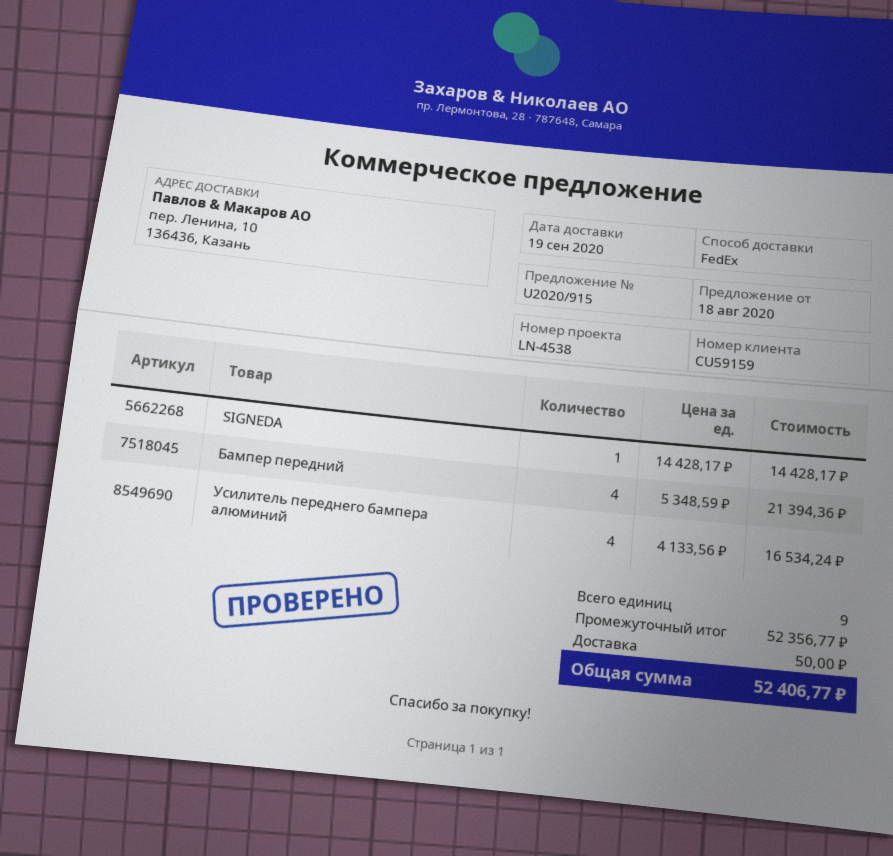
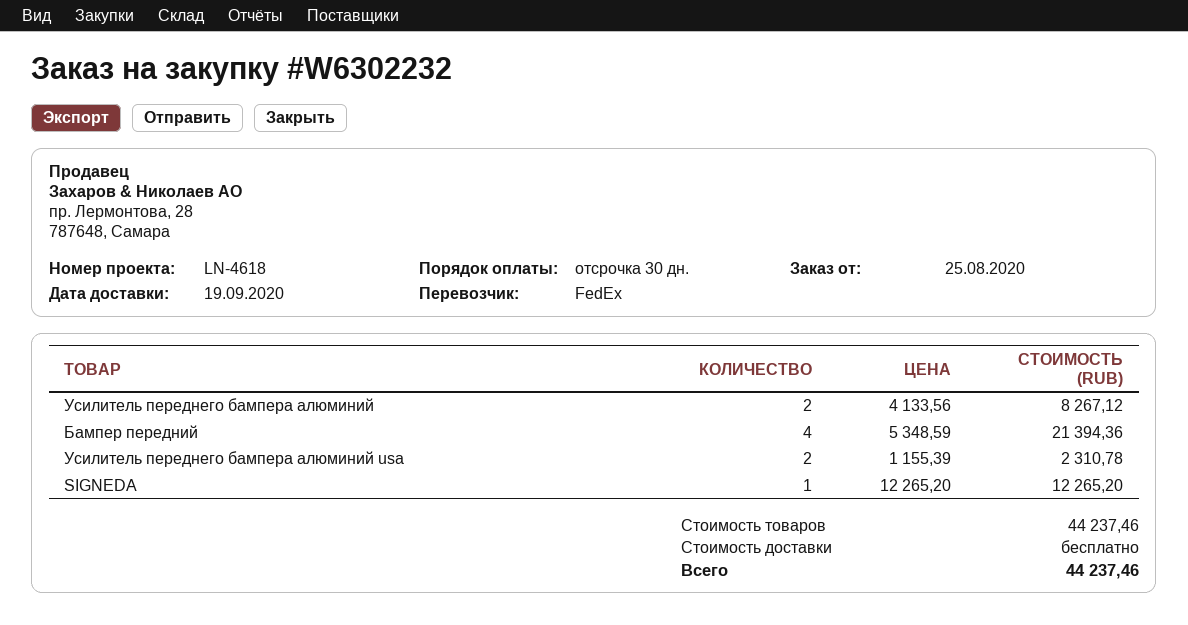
reference: LN-4538 -> LN-4618
SIGNEDA: 1 x 14428.17 = 14428.17 -> 1 x 12265.20 = 12265.20
Усилитель переднего бампера алюминий: 4 x 4133.56 = 16534.24 -> 2 x 4133.56 = 8267.12
Усилитель переднего бампера алюминий usa: none -> 2 x 1155.39 = 2310.78
subtotal: 52356.77 -> 44237.46
shipping: 50.00 -> 0.00
total: 52406.77 -> 44237.46

